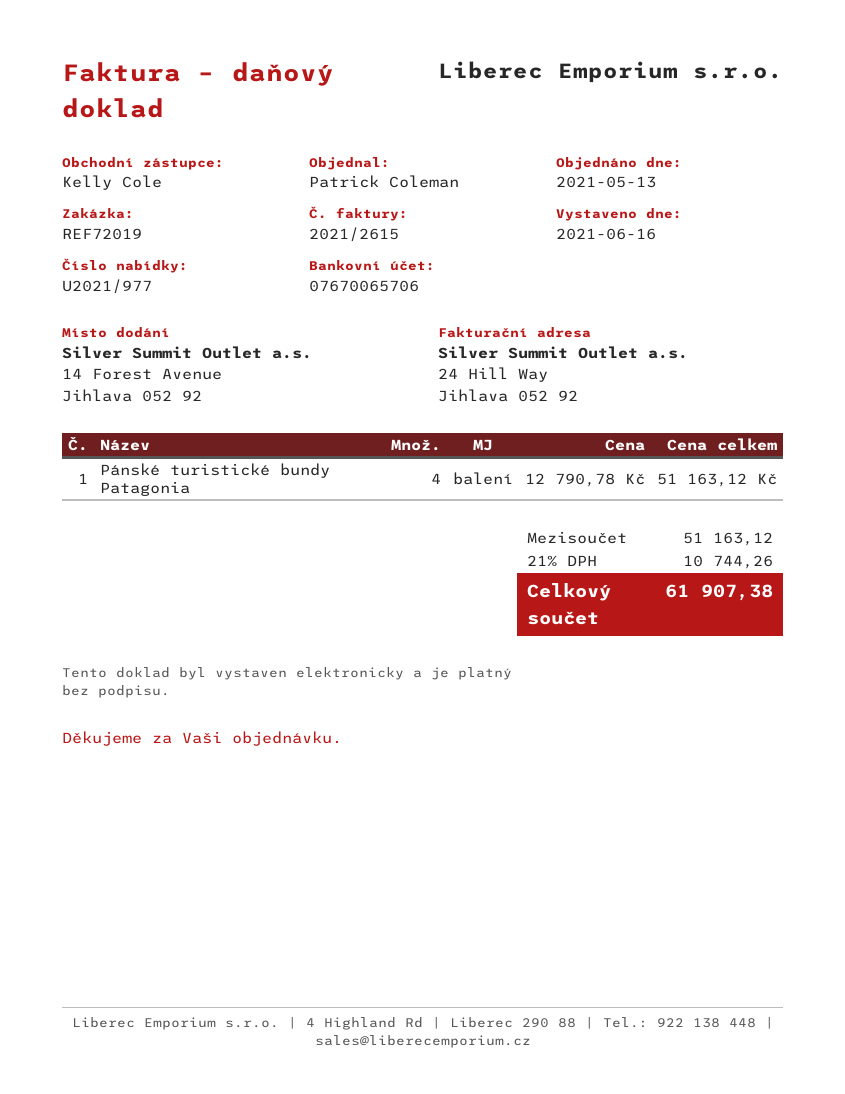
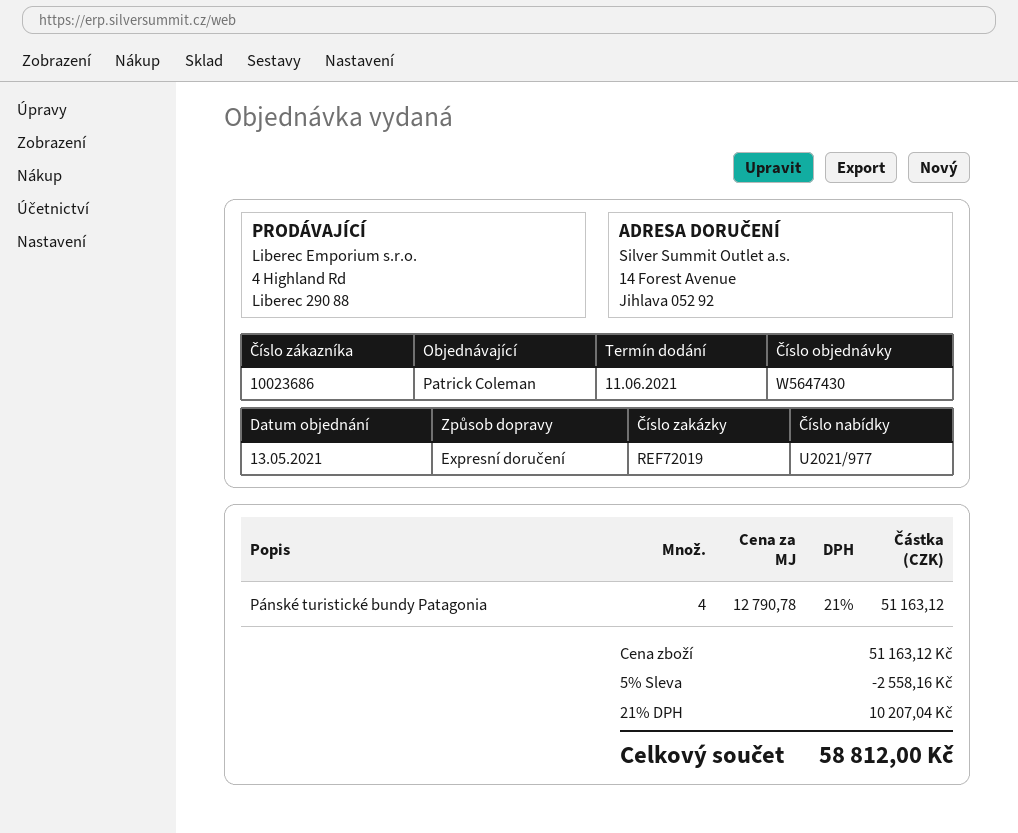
discount: none -> 5% = 2558.16
tax: 21% = 10744.26 -> 21% = 10207.04
total: 61907.38 -> 58812.00

